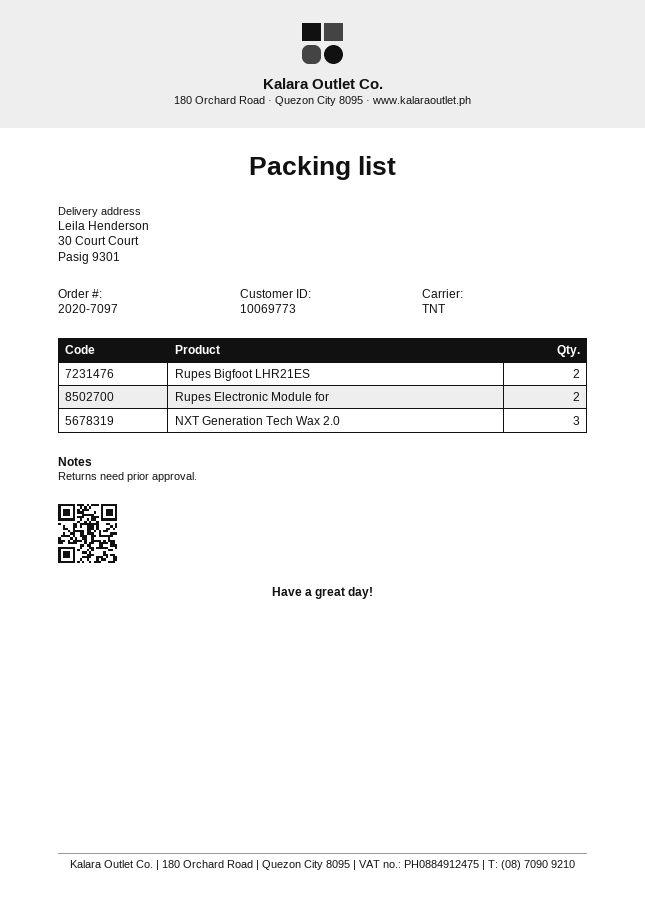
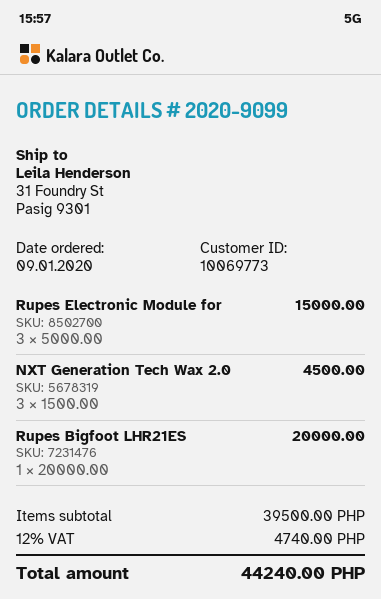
order number: 2020-7097 -> 2020-9099
ship to: 30 Court Court, Pasig 9301 -> 31 Foundry St, Pasig 9301
Rupes Bigfoot LHR21ES: 2 -> 1
Rupes Electronic Module for: 2 -> 3

